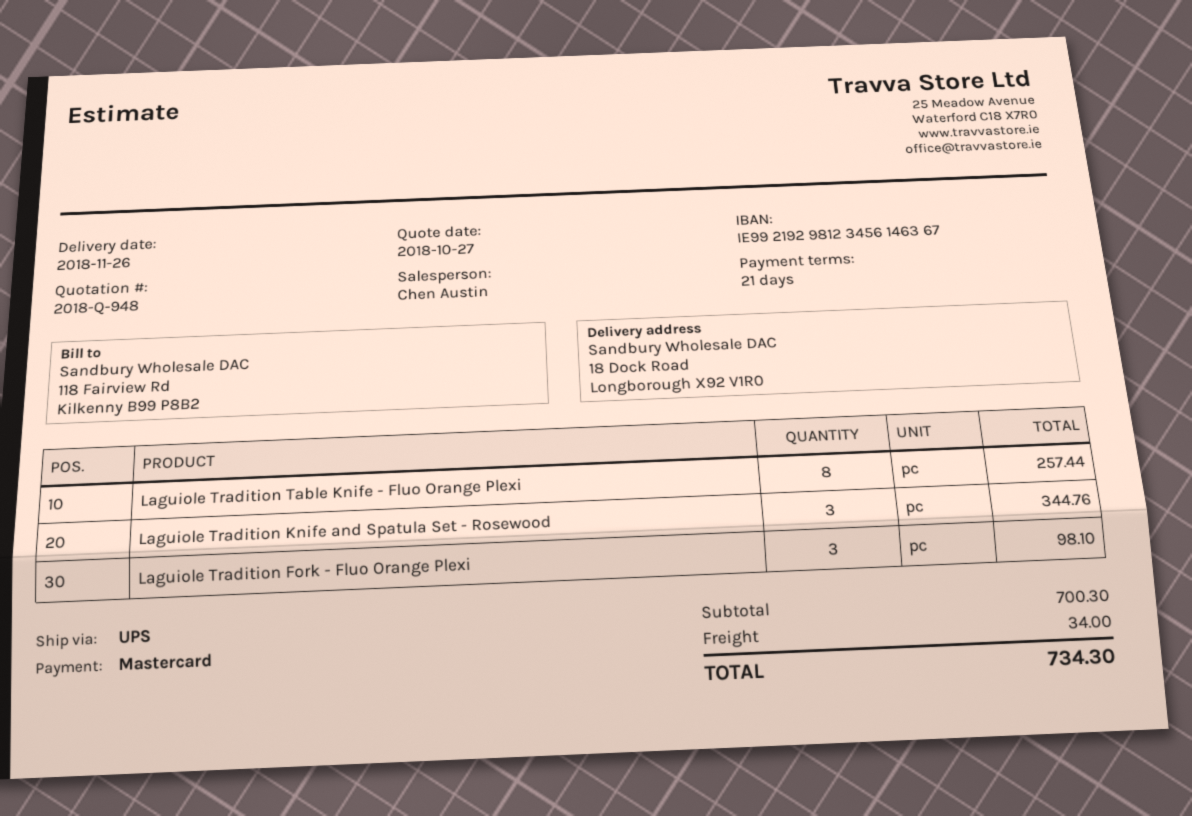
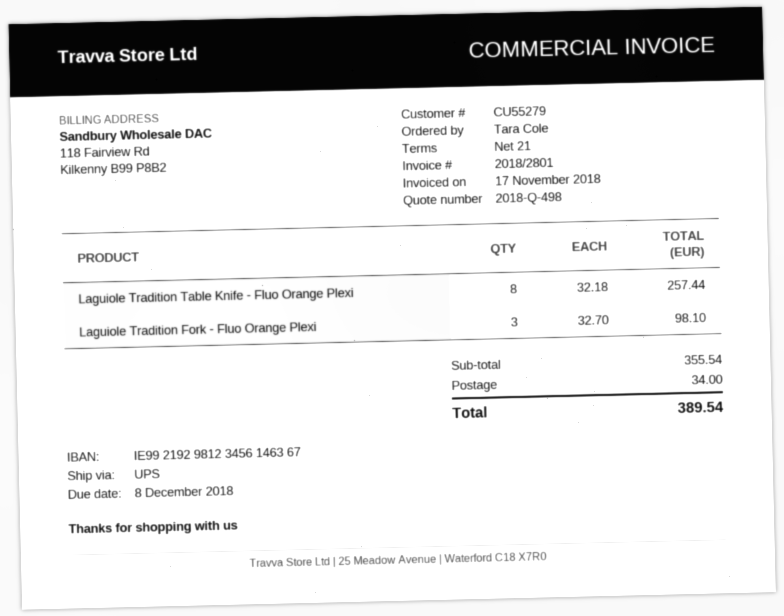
quote number: 2018-Q-948 -> 2018-Q-498
Laguiole Tradition Knife and Spatula Set - Rosewood: 3 for 344.76 -> none
subtotal: 700.30 -> 355.54
total: 734.30 -> 389.54

